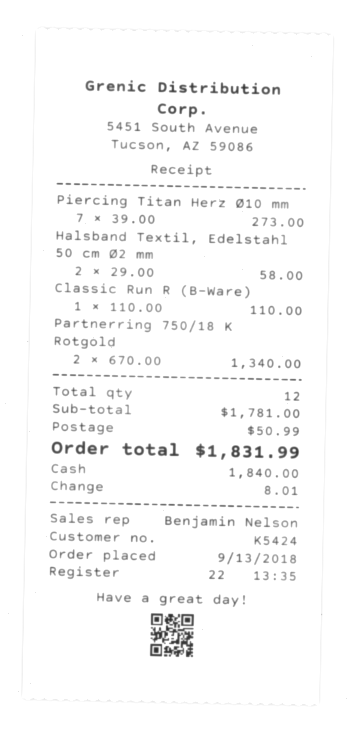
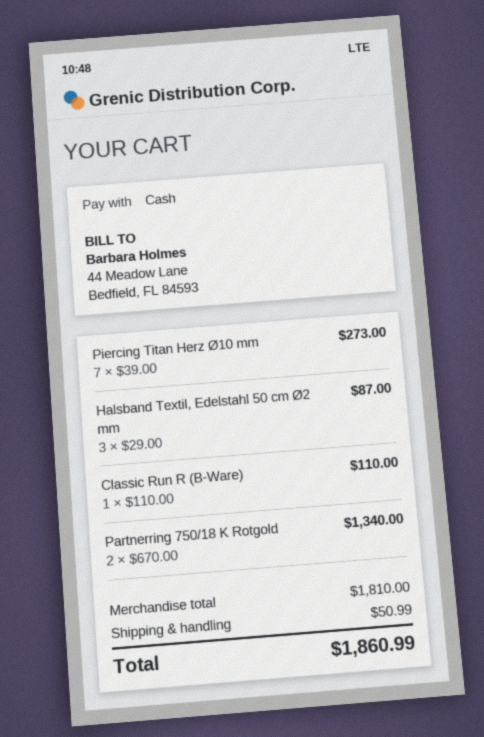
Halsband Textil, Edelstahl 50 cm Ø2 mm: 2 x 29.00 = 58.00 -> 3 x 29.00 = 87.00
subtotal: 1781.00 -> 1810.00
total: 1831.99 -> 1860.99

